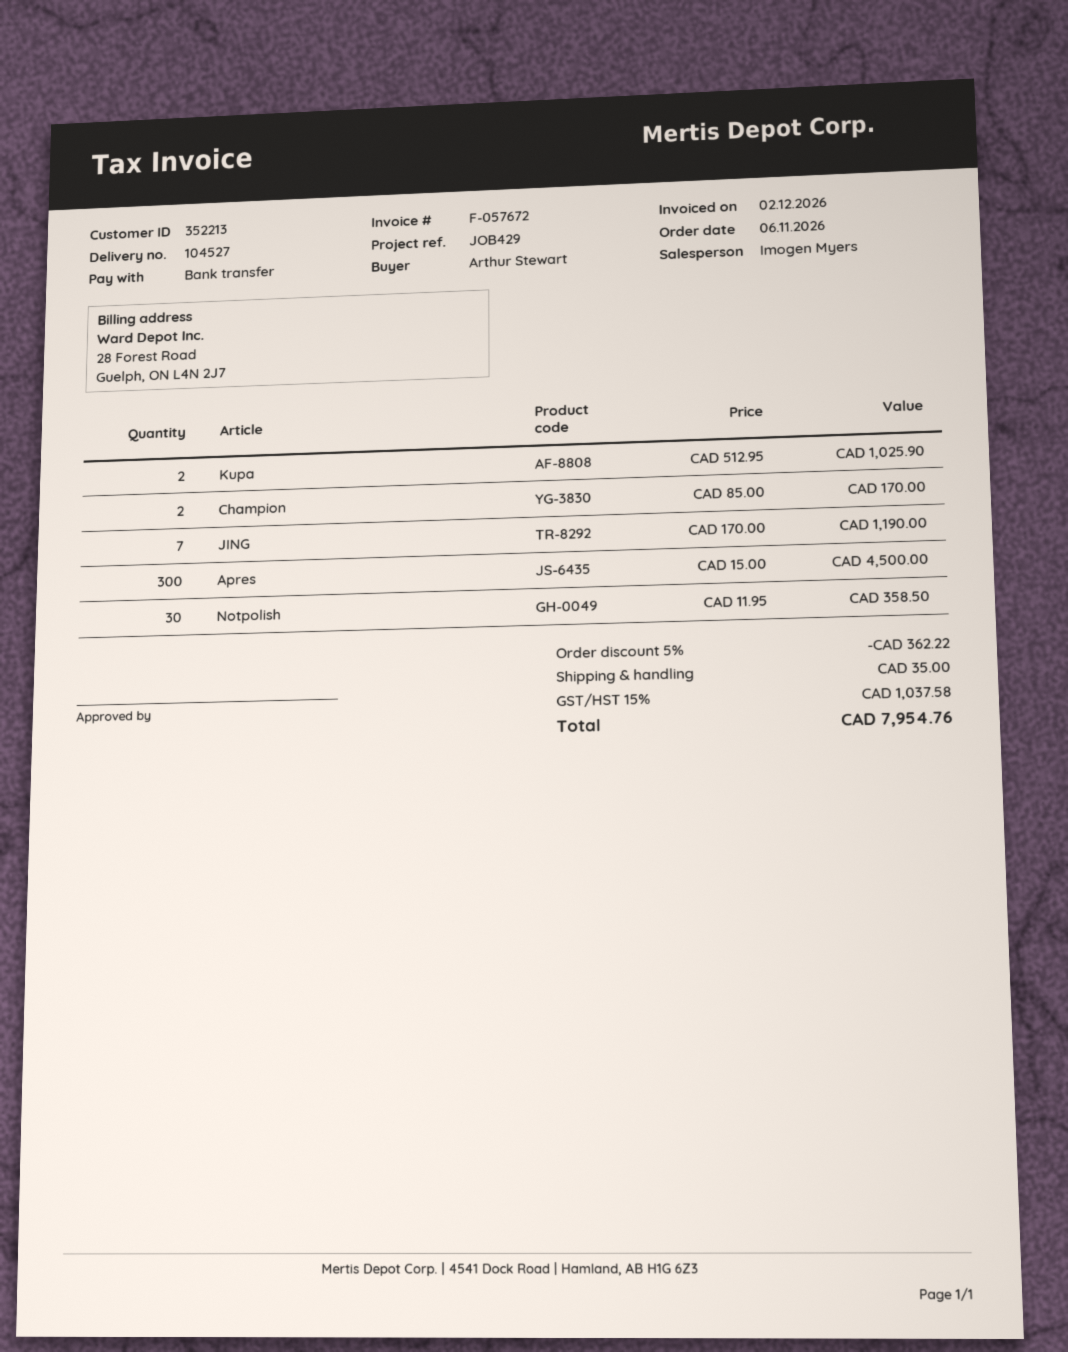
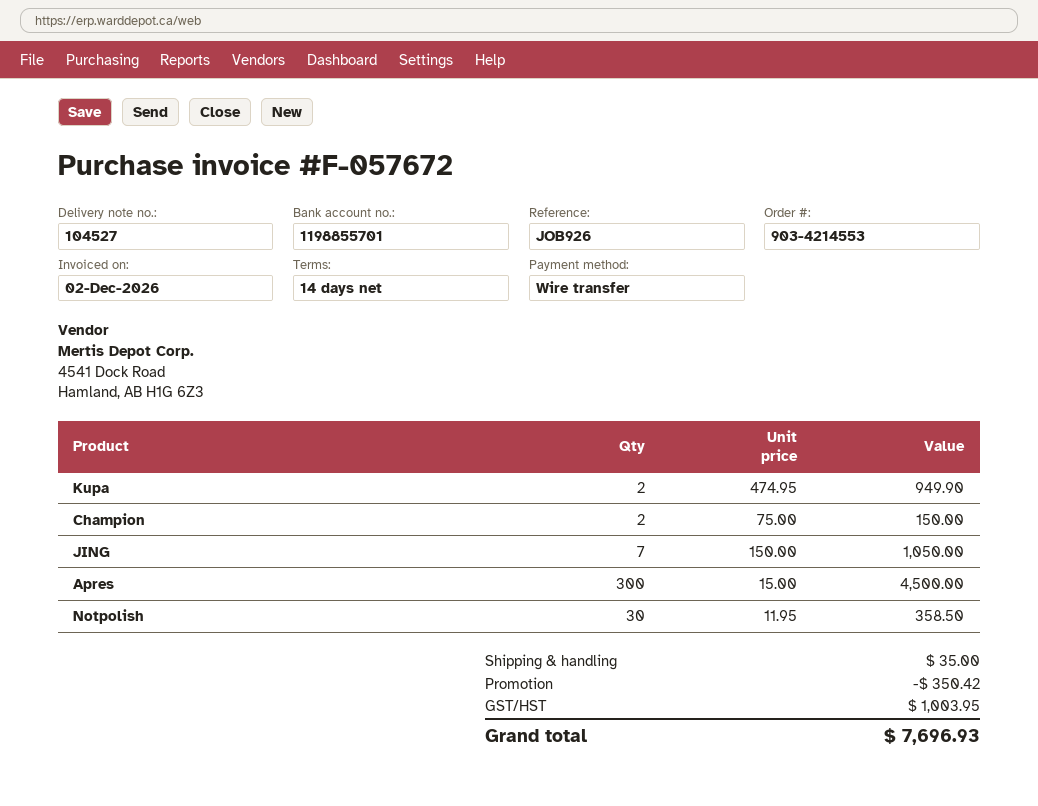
reference: JOB429 -> JOB926
Kupa: 2 x 512.95 = 1025.90 -> 2 x 474.95 = 949.90
Champion: 2 x 85.00 = 170.00 -> 2 x 75.00 = 150.00
JING: 7 x 170.00 = 1190.00 -> 7 x 150.00 = 1050.00
discount: 362.22 -> 350.42
tax: 1037.58 -> 1003.95
total: 7954.76 -> 7696.93

